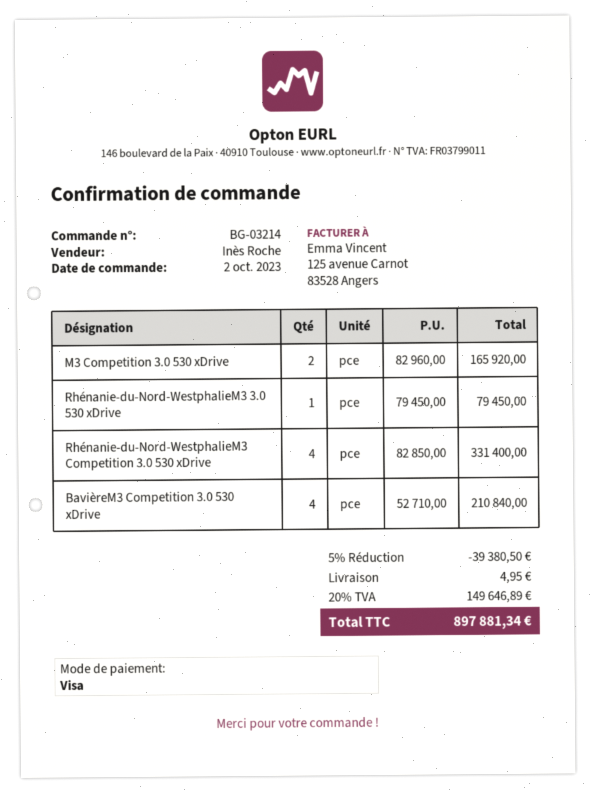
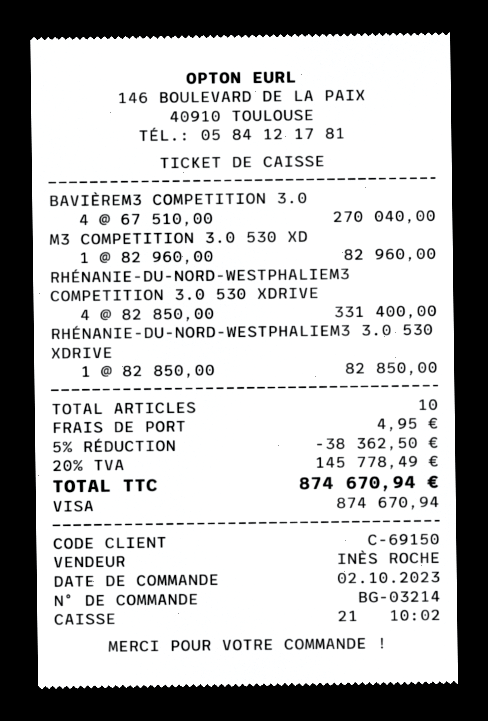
M3 Competition 3.0 530 xDrive: 2 x 82960.00 = 165920.00 -> 1 x 82960.00 = 82960.00
Rhénanie-du-Nord-WestphalieM3 3.0 530 xDrive: 1 x 79450.00 = 79450.00 -> 1 x 82850.00 = 82850.00
BavièreM3 Competition 3.0 530 xDrive: 4 x 52710.00 = 210840.00 -> 4 x 67510.00 = 270040.00
discount: 5% = 39380.50 -> 5% = 38362.50
tax: 20% = 149646.89 -> 20% = 145778.49
total: 897881.34 -> 874670.94

